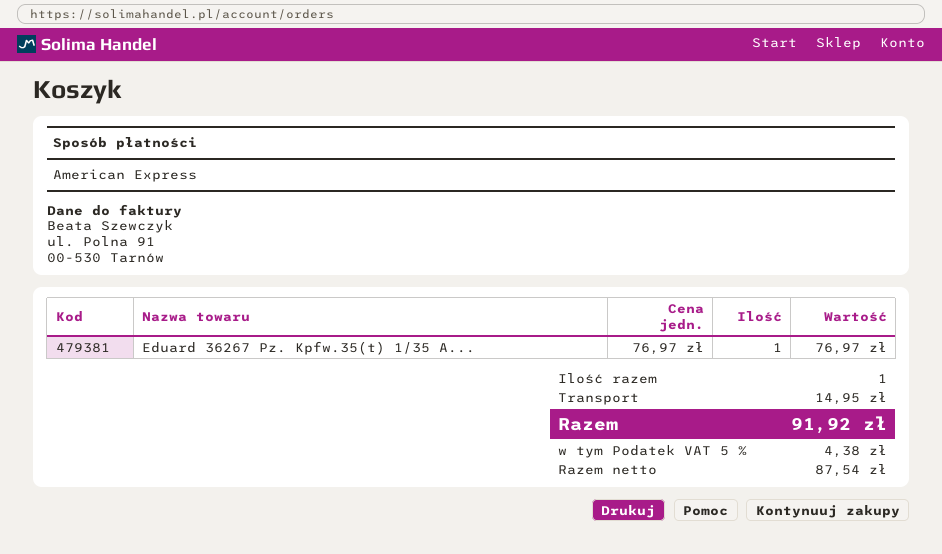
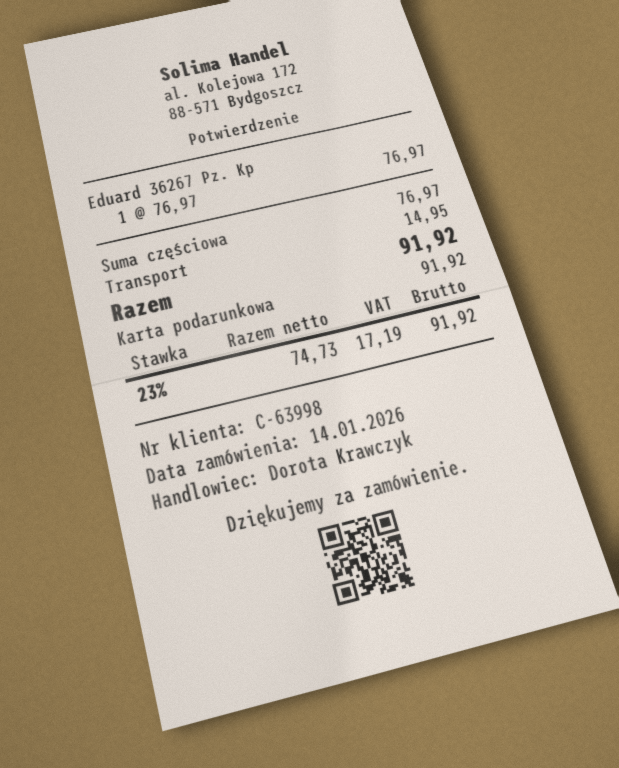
payment method: American Express -> gift card
net: 87.54 -> 74.73
tax: 5% = 4.38 -> 23% = 17.19

